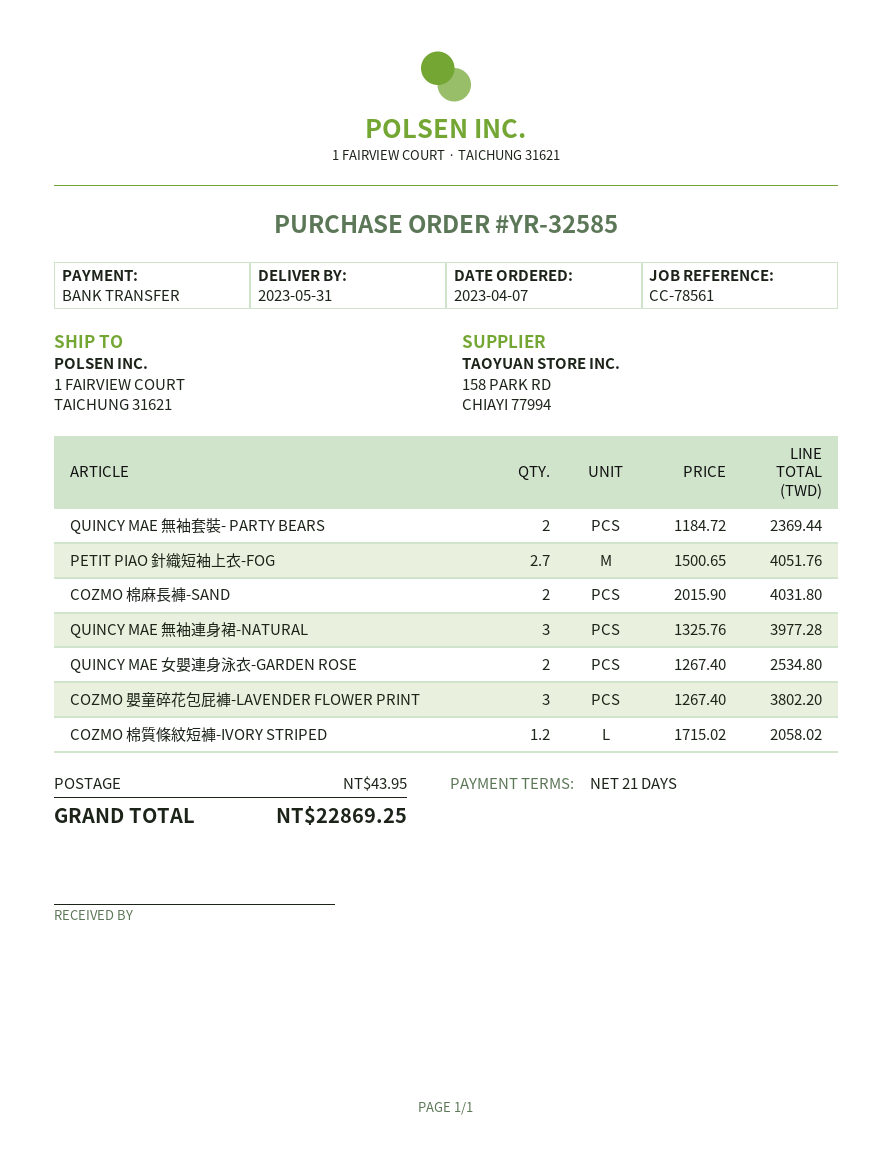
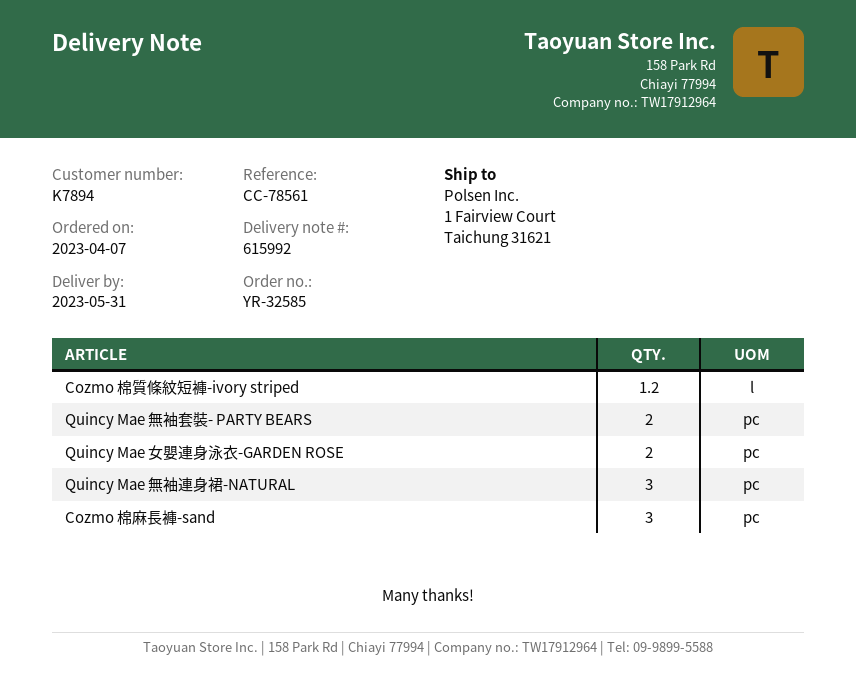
PETIT PIAO 針織短袖上衣-FOG: 2.7 -> none
COZMO 棉麻長褲-SAND: 2 -> 3
COZMO 嬰童碎花包屁褲-LAVENDER FLOWER PRINT: 3 -> none

